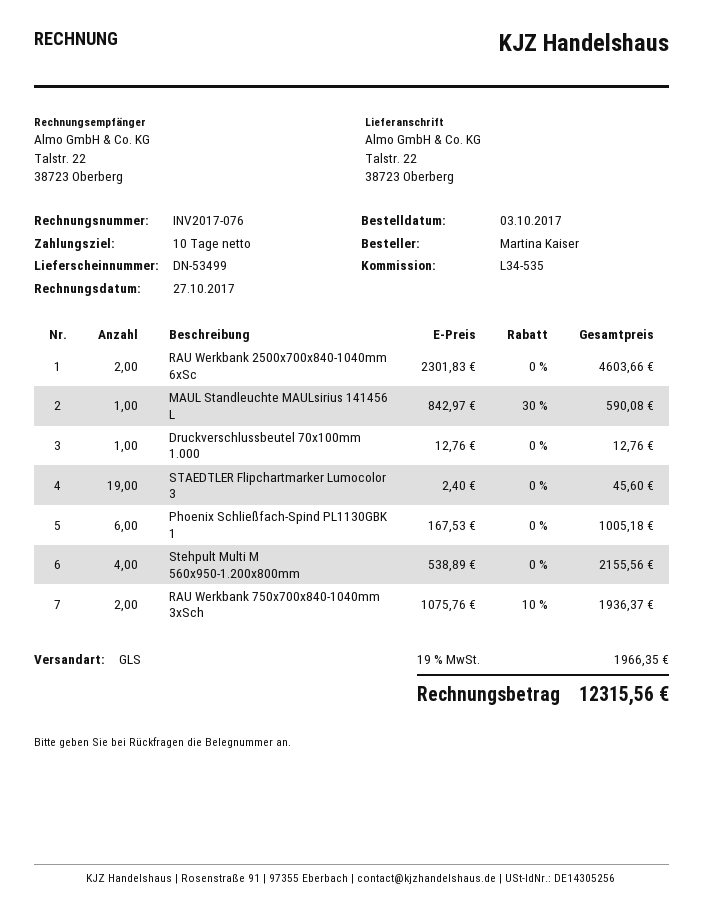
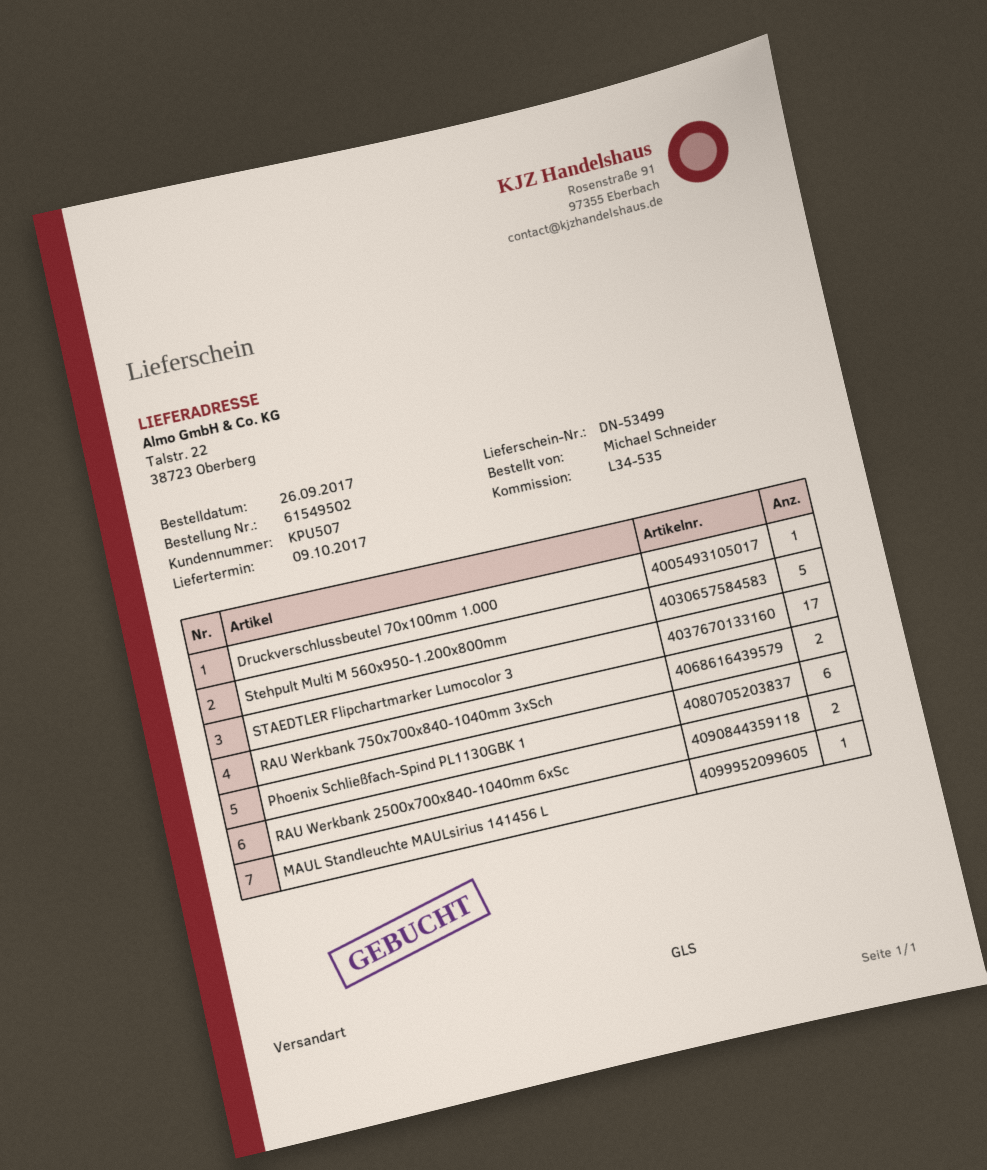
order date: 2017-10-03 -> 2017-09-26
ordered by: Martina Kaiser -> Michael Schneider
STAEDTLER Flipchartmarker Lumocolor 3: 19 -> 17
Stehpult Multi M 560x950-1.200x800mm: 4 -> 5

